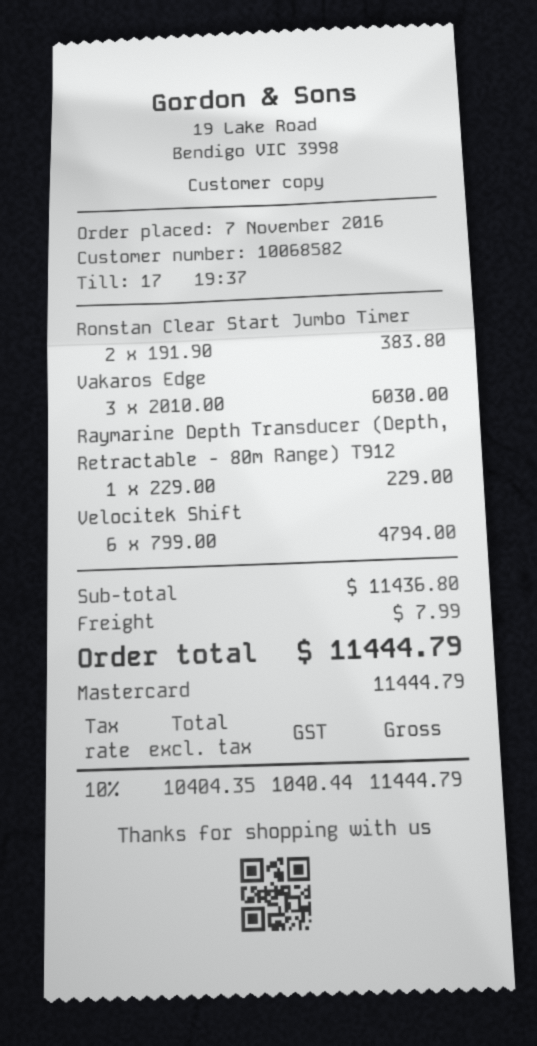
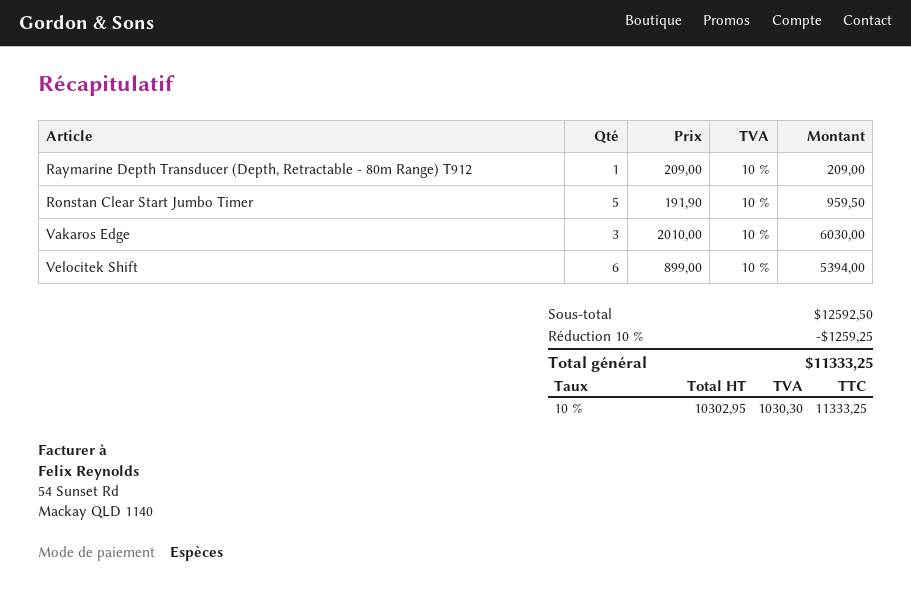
payment method: Mastercard -> cash
Ronstan Clear Start Jumbo Timer: 2 x 191.90 = 383.80 -> 5 x 191.90 = 959.50
Raymarine Depth Transducer (Depth, Retractable - 80m Range) T912: 1 x 229.00 = 229.00 -> 1 x 209.00 = 209.00
Velocitek Shift: 6 x 799.00 = 4794.00 -> 6 x 899.00 = 5394.00
subtotal: 11436.80 -> 12592.50
discount: none -> 10% = 1259.25
shipping: 7.99 -> none
net: 10404.35 -> 10302.95
tax: 10% = 1040.44 -> 10% = 1030.30
total: 11444.79 -> 11333.25

